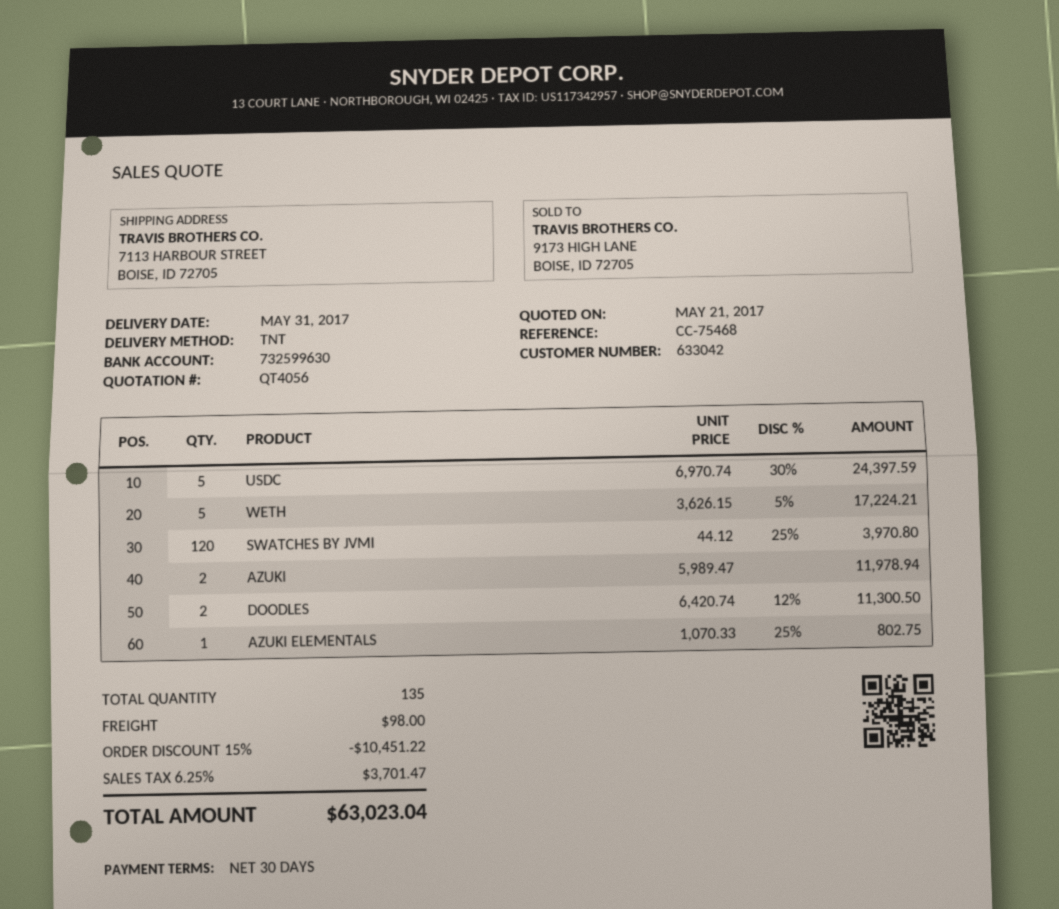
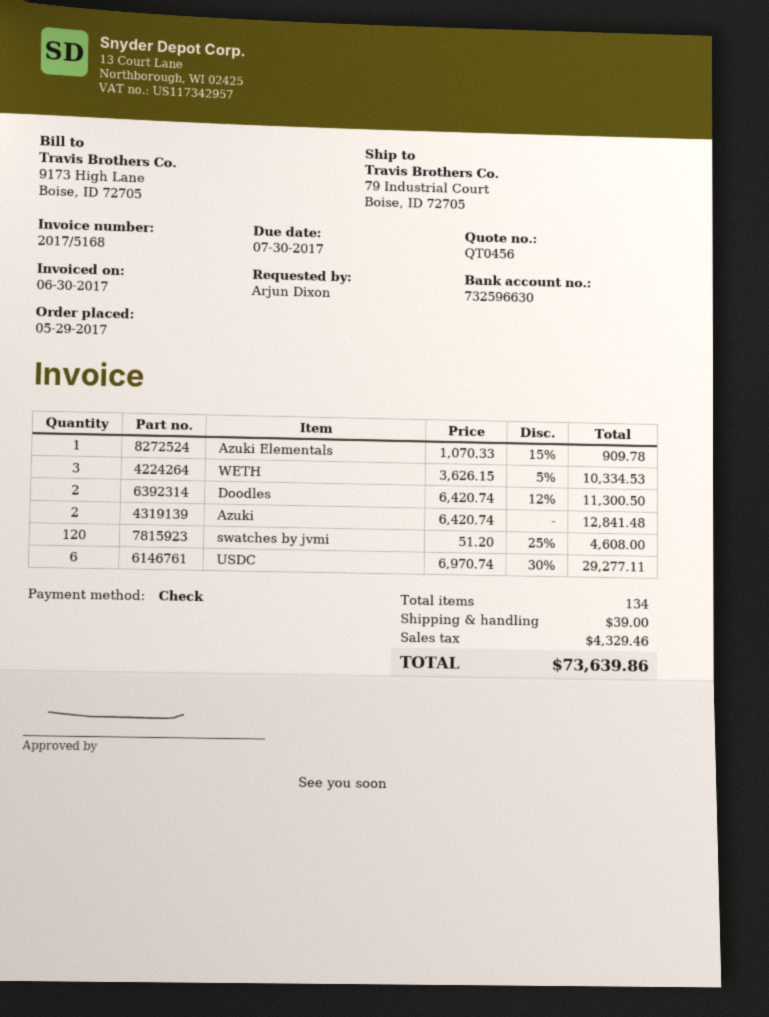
quote number: QT4056 -> QT0456
bank account: 732599630 -> 732596630
ship to: 7113 HARBOUR STREET, BOISE, ID 72705 -> 79 Industrial Court, Boise, ID 72705
USDC: 5 x 6970.74 - 30% = 24397.59 -> 6 x 6970.74 - 30% = 29277.11
WETH: 5 x 3626.15 - 5% = 17224.21 -> 3 x 3626.15 - 5% = 10334.53
SWATCHES BY JVMI: 120 x 44.12 - 25% = 3970.80 -> 120 x 51.20 - 25% = 4608.00
AZUKI: 2 x 5989.47 = 11978.94 -> 2 x 6420.74 = 12841.48
AZUKI ELEMENTALS: 1 x 1070.33 - 25% = 802.75 -> 1 x 1070.33 - 15% = 909.78
total quantity: 135 -> 134
discount: 15% = 10451.22 -> none
shipping: 98.00 -> 39.00
tax: 3701.47 -> 4329.46
total: 63023.04 -> 73639.86

